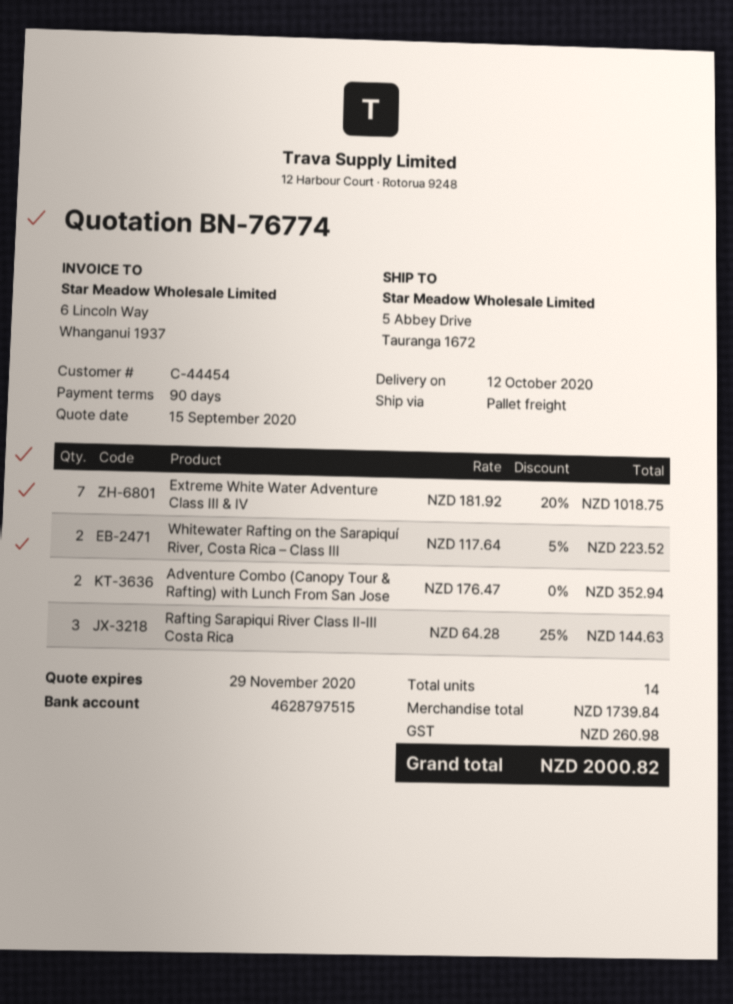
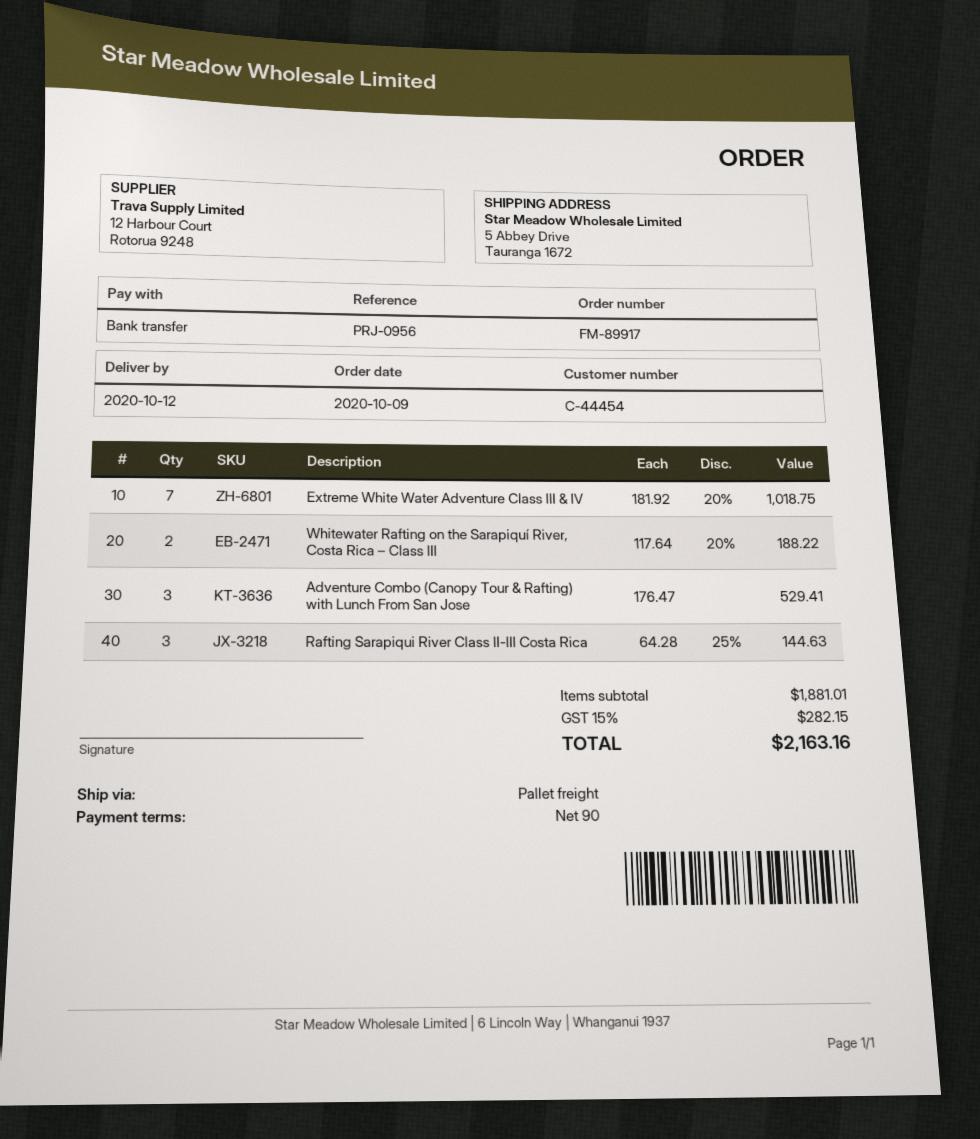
Whitewater Rafting on the Sarapiquí River, Costa Rica – Class III: 2 x 117.64 - 5% = 223.52 -> 2 x 117.64 - 20% = 188.22
Adventure Combo (Canopy Tour & Rafting) with Lunch From San Jose: 2 x 176.47 = 352.94 -> 3 x 176.47 = 529.41
subtotal: 1739.84 -> 1881.01
tax: 260.98 -> 282.15
total: 2000.82 -> 2163.16

